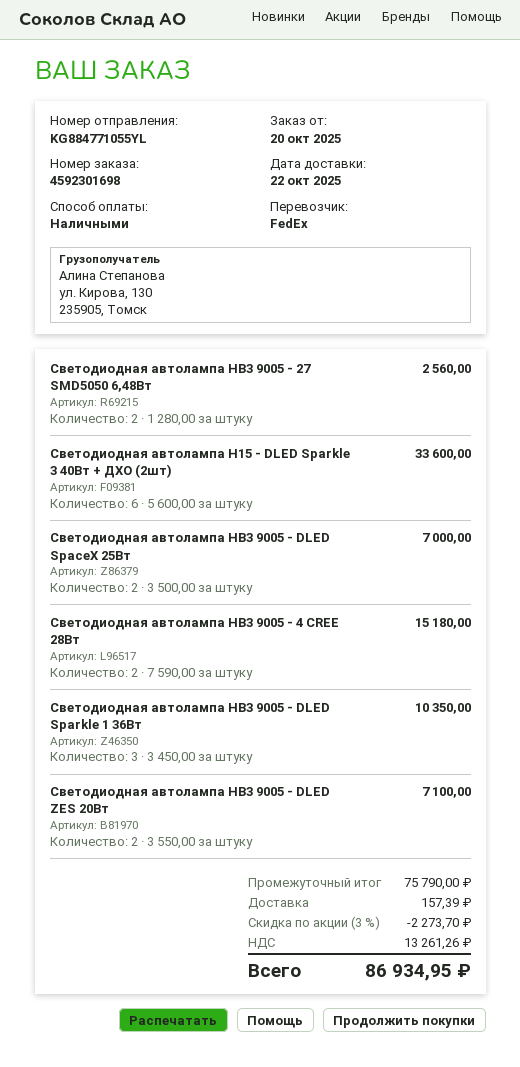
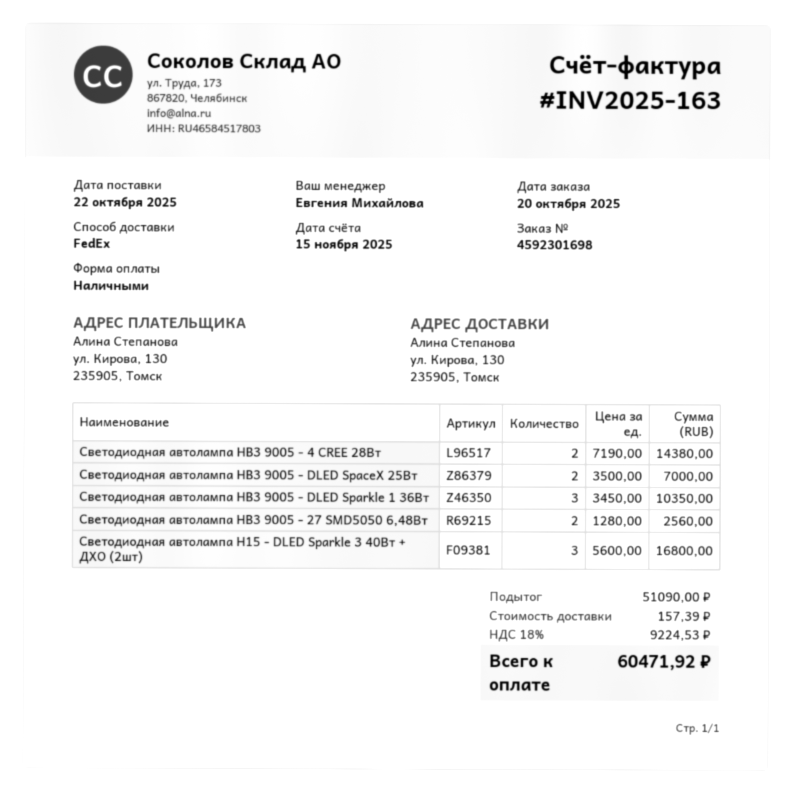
Светодиодная автолампа Н15 - DLED Sparkle 3 40Вт + ДХО (2шт): 6 x 5600.00 = 33600.00 -> 3 x 5600.00 = 16800.00
Светодиодная автолампа HB3 9005 - 4 CREE 28Вт: 2 x 7590.00 = 15180.00 -> 2 x 7190.00 = 14380.00
Светодиодная автолампа HB3 9005 - DLED ZES 20Вт: 2 x 3550.00 = 7100.00 -> none
subtotal: 75790.00 -> 51090.00
discount: 3% = 2273.70 -> none
tax: 13261.26 -> 9224.53
total: 86934.95 -> 60471.92

